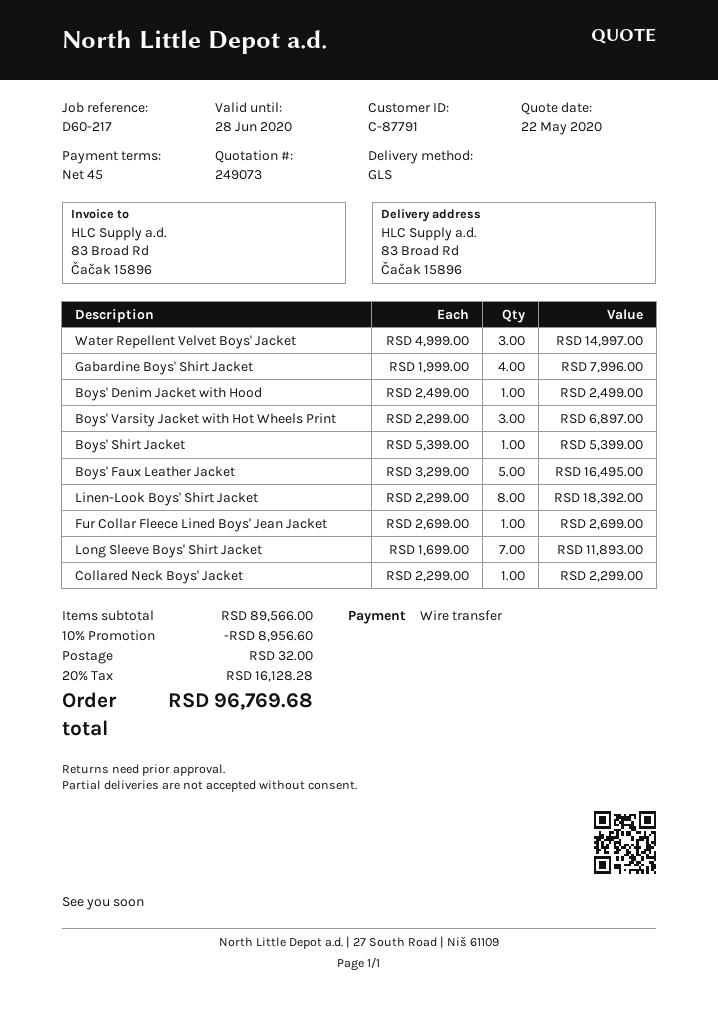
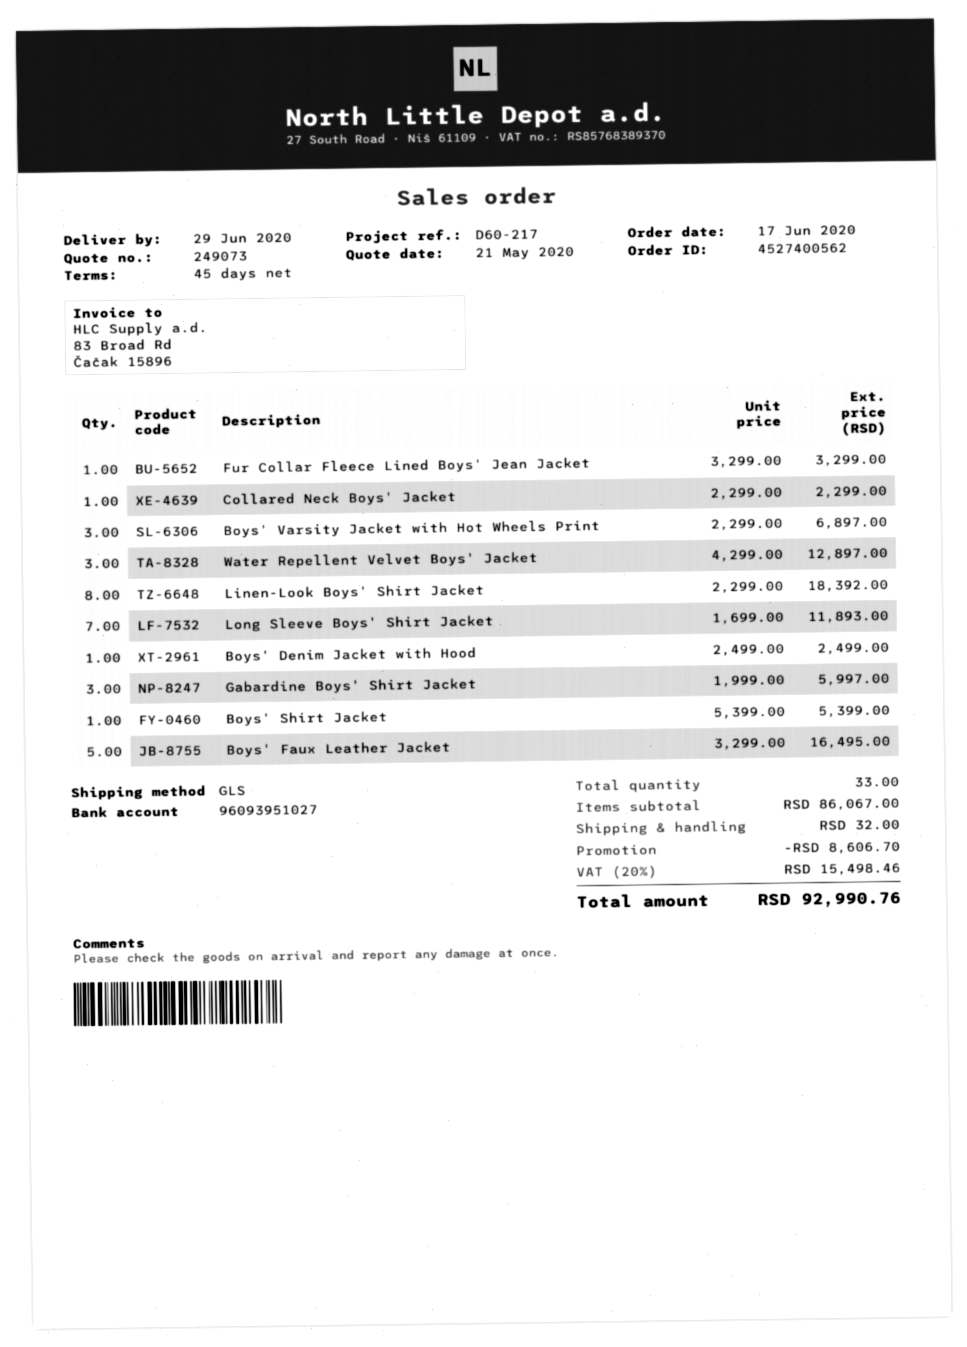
quote date: 2020-05-22 -> 2020-05-21
Water Repellent Velvet Boys' Jacket: 3 x 4999.00 = 14997.00 -> 3 x 4299.00 = 12897.00
Gabardine Boys' Shirt Jacket: 4 x 1999.00 = 7996.00 -> 3 x 1999.00 = 5997.00
Fur Collar Fleece Lined Boys' Jean Jacket: 1 x 2699.00 = 2699.00 -> 1 x 3299.00 = 3299.00
subtotal: 89566.00 -> 86067.00
discount: 8956.60 -> 8606.70
tax: 20% = 16128.28 -> 20% = 15498.46
total: 96769.68 -> 92990.76

